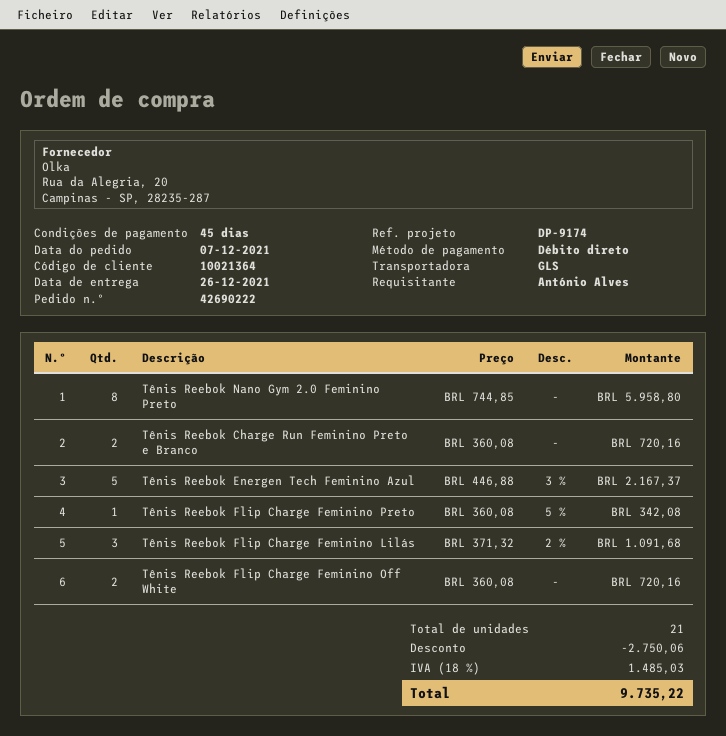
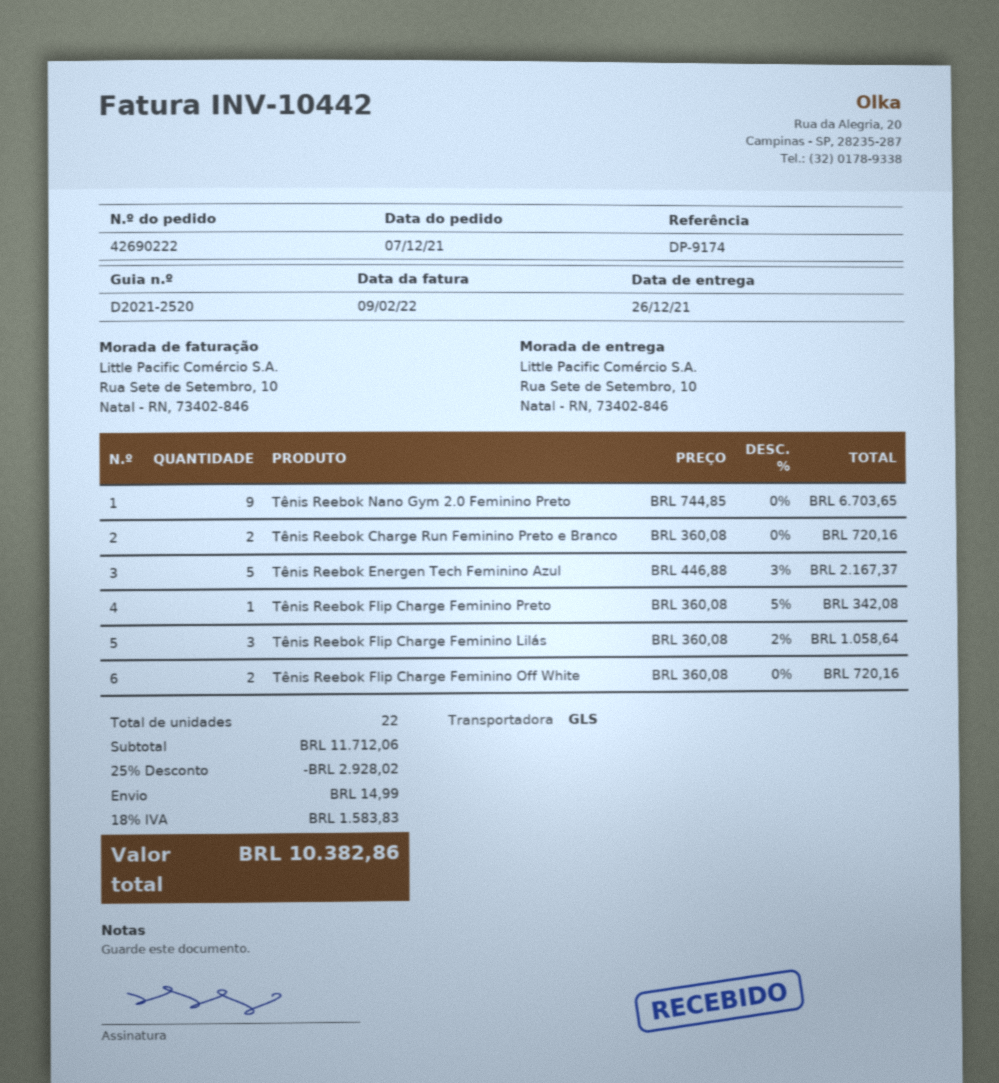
Tênis Reebok Nano Gym 2.0 Feminino Preto: 8 x 744.85 = 5958.80 -> 9 x 744.85 = 6703.65
Tênis Reebok Flip Charge Feminino Lilás: 3 x 371.32 - 2% = 1091.68 -> 3 x 360.08 - 2% = 1058.64
total quantity: 21 -> 22
discount: 2750.06 -> 2928.02
shipping: none -> 14.99
tax: 18% = 1485.03 -> 18% = 1583.83
total: 9735.22 -> 10382.86

